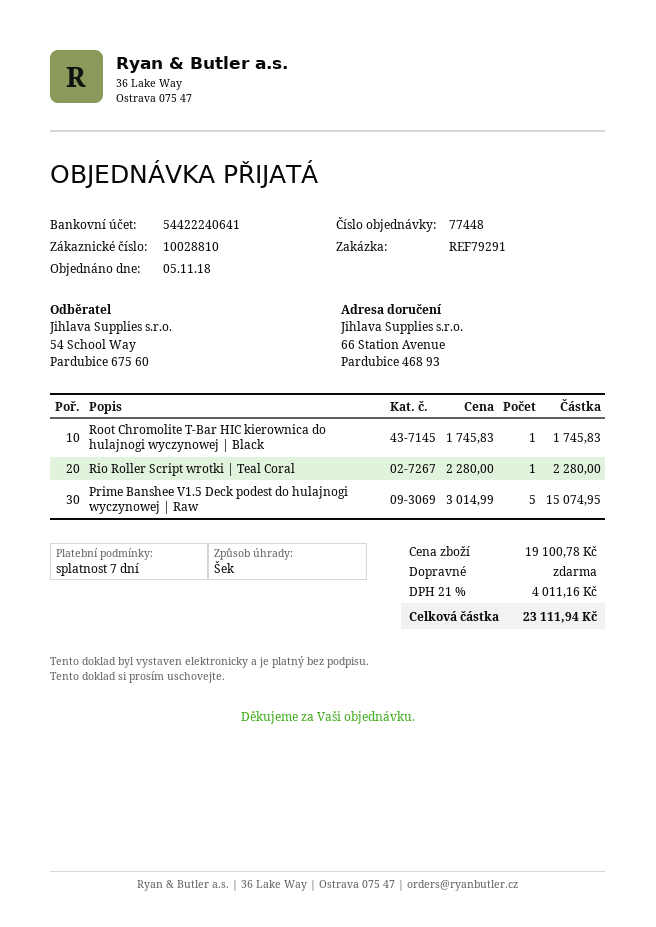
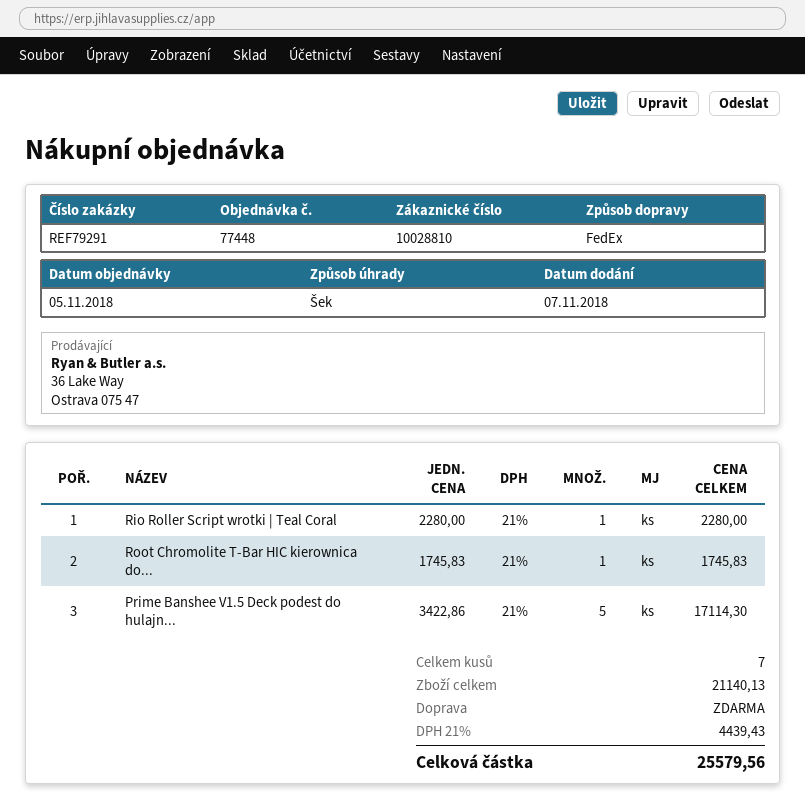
Prime Banshee V1.5 Deck podest do hulajnogi wyczynowej | Raw: 5 x 3014.99 = 15074.95 -> 5 x 3422.86 = 17114.30
subtotal: 19100.78 -> 21140.13
tax: 21% = 4011.16 -> 21% = 4439.43
total: 23111.94 -> 25579.56

